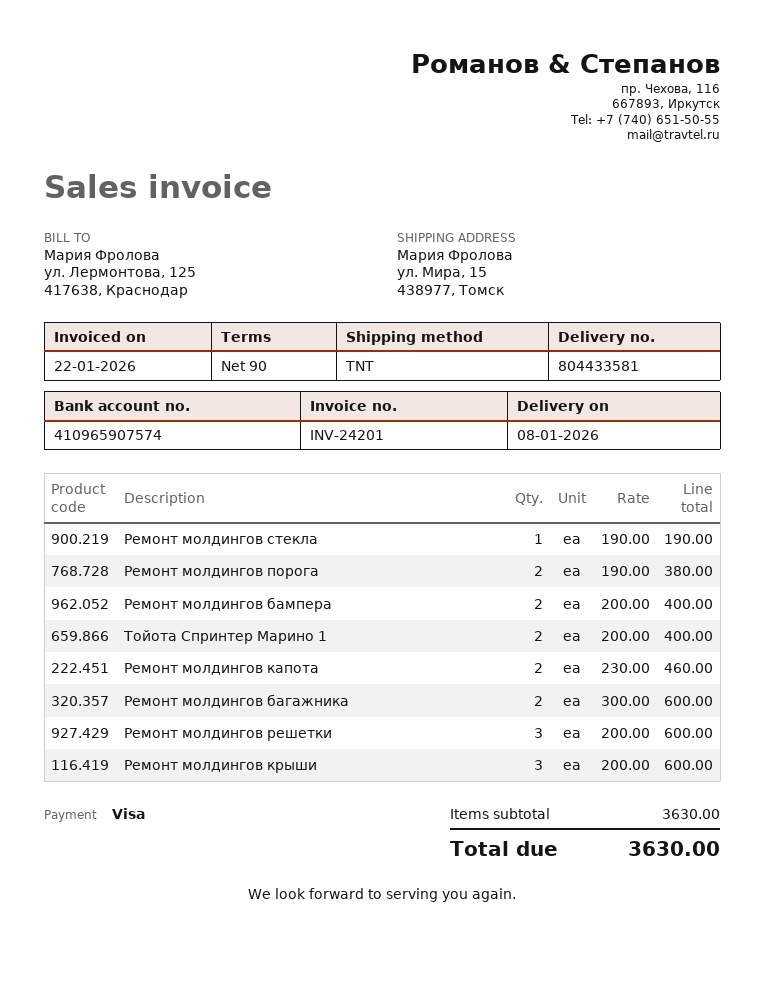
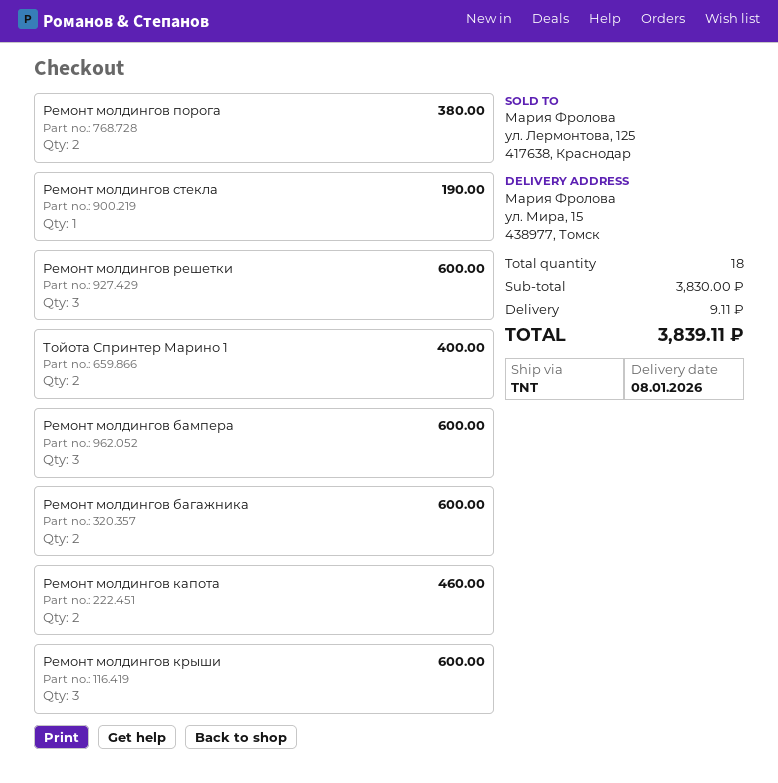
Ремонт молдингов бампера: 2 for 400.00 -> 3 for 600.00
subtotal: 3630.00 -> 3830.00
shipping: none -> 9.11
total: 3630.00 -> 3839.11

